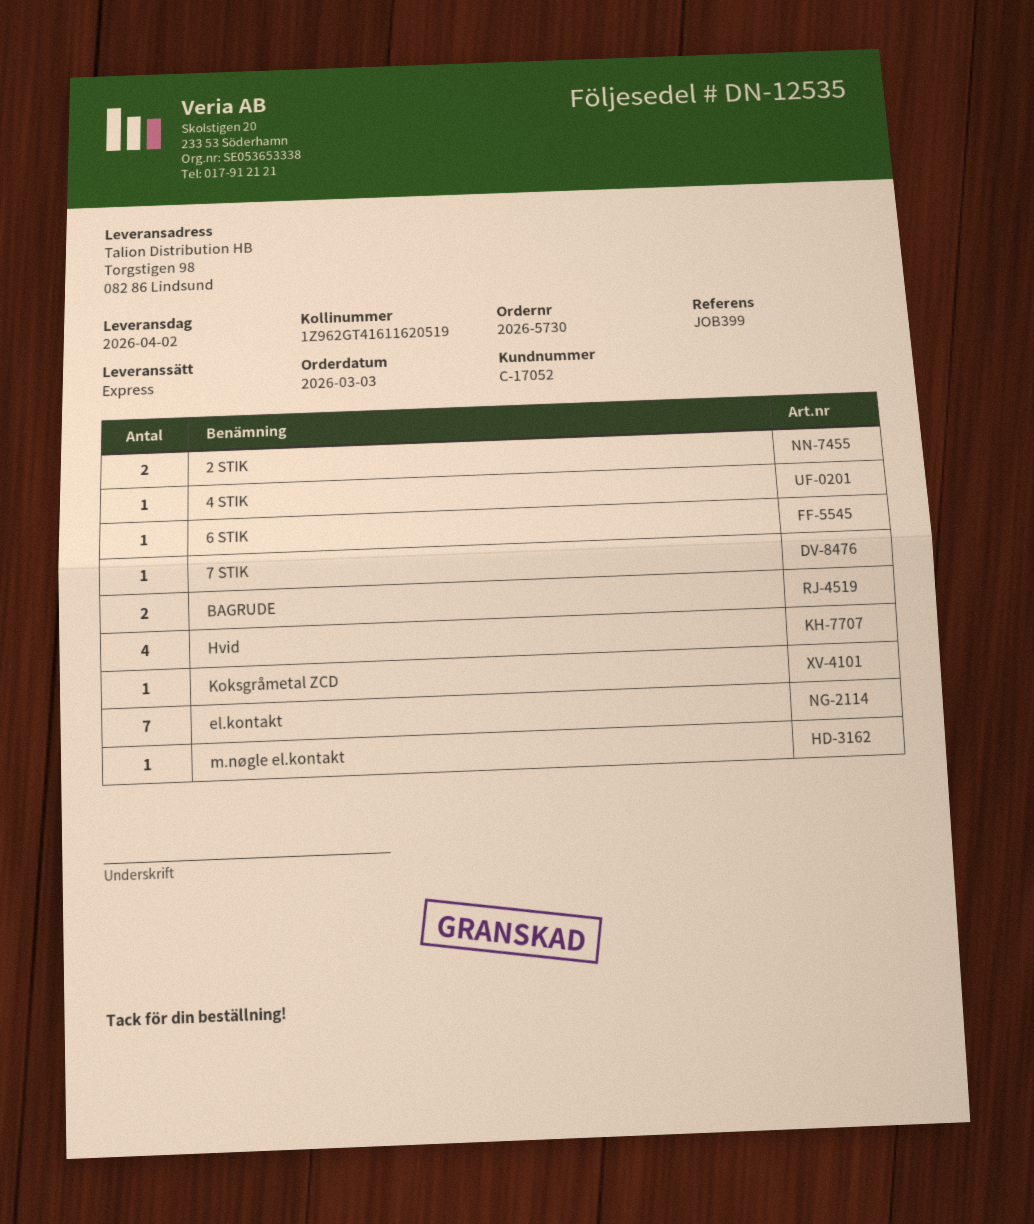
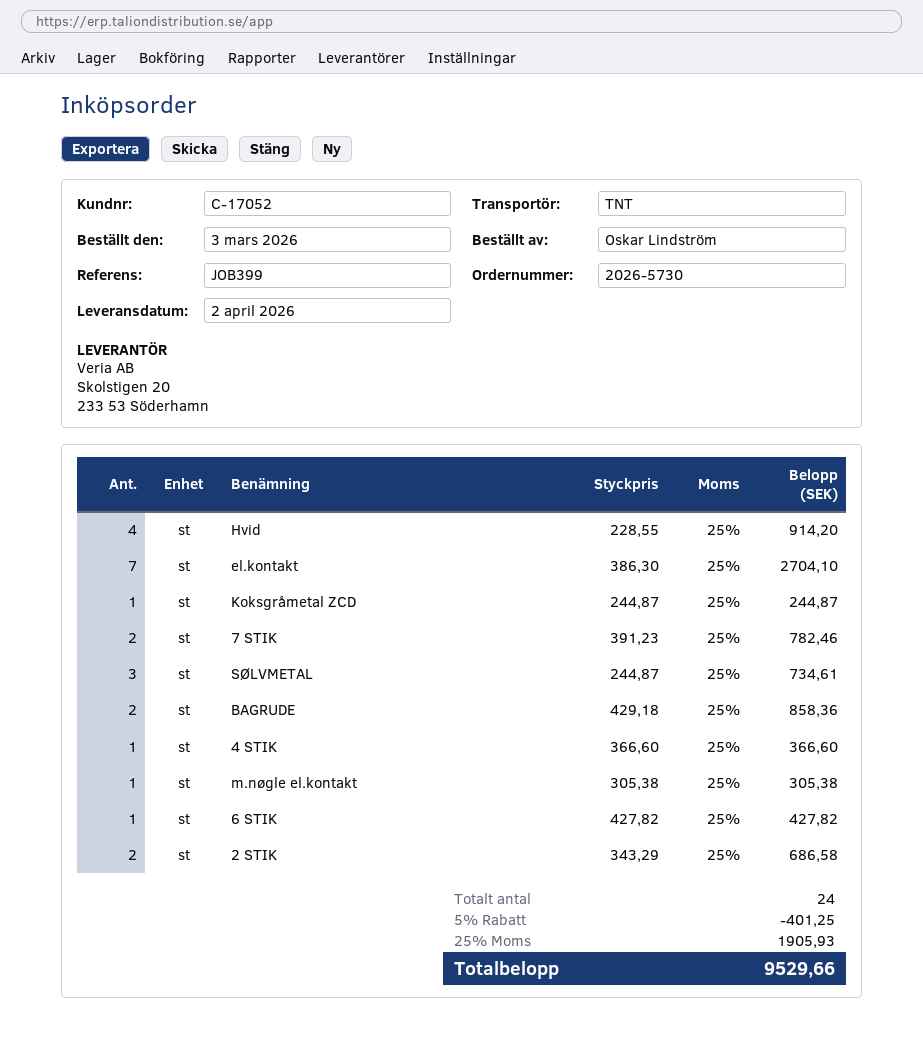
shipping method: express -> TNT
7 STIK: 1 -> 2
SØLVMETAL: none -> 3

